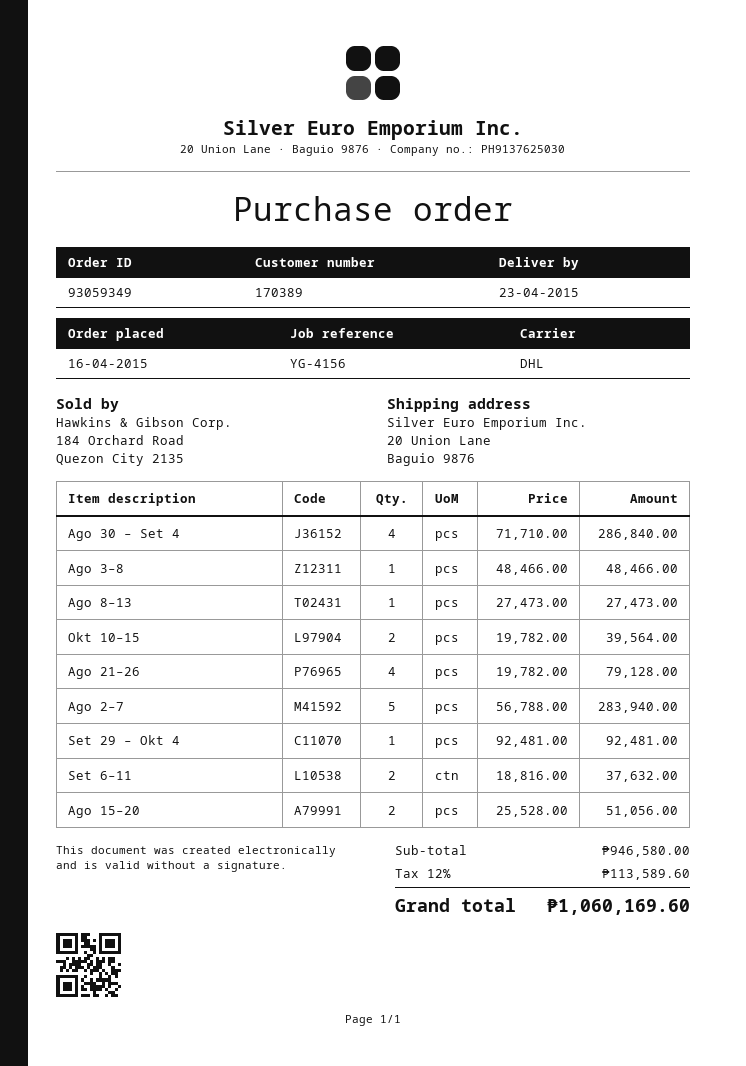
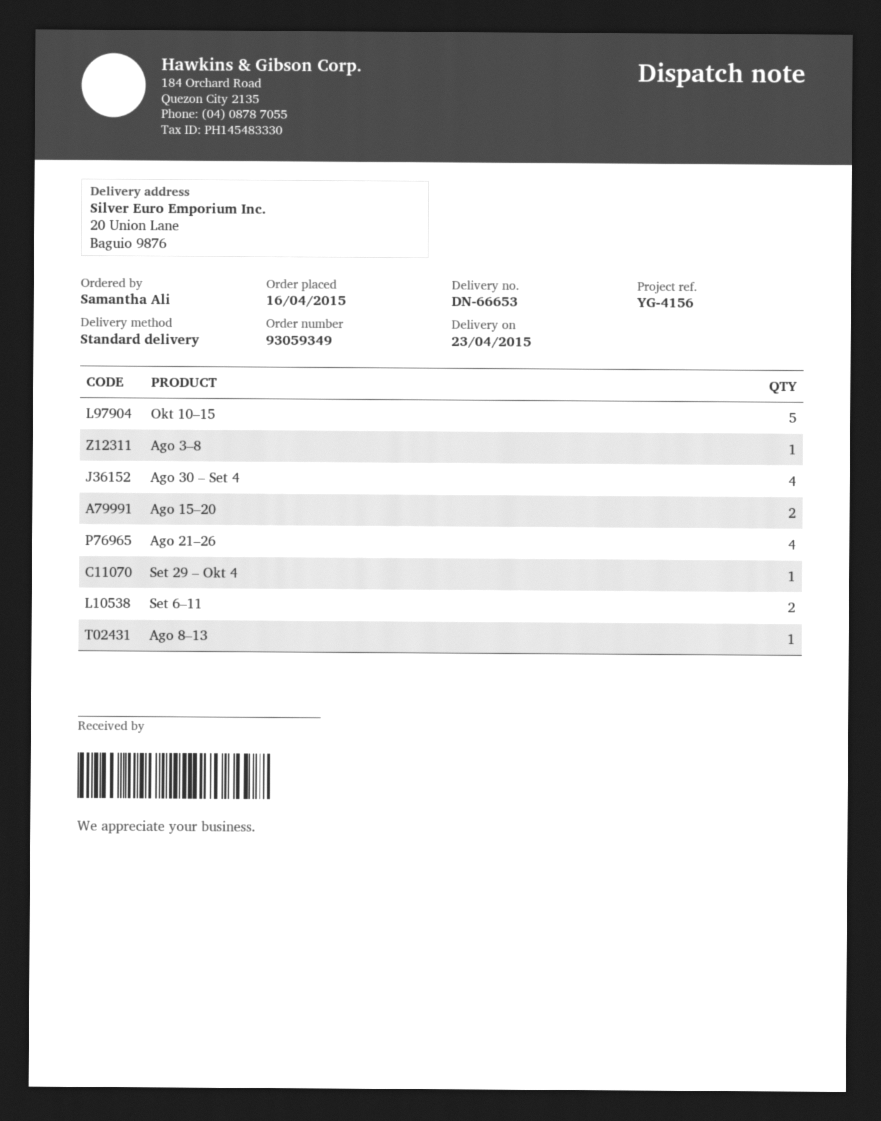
shipping method: DHL -> standard
Okt 10–15: 2 -> 5
Ago 2–7: 5 -> none

